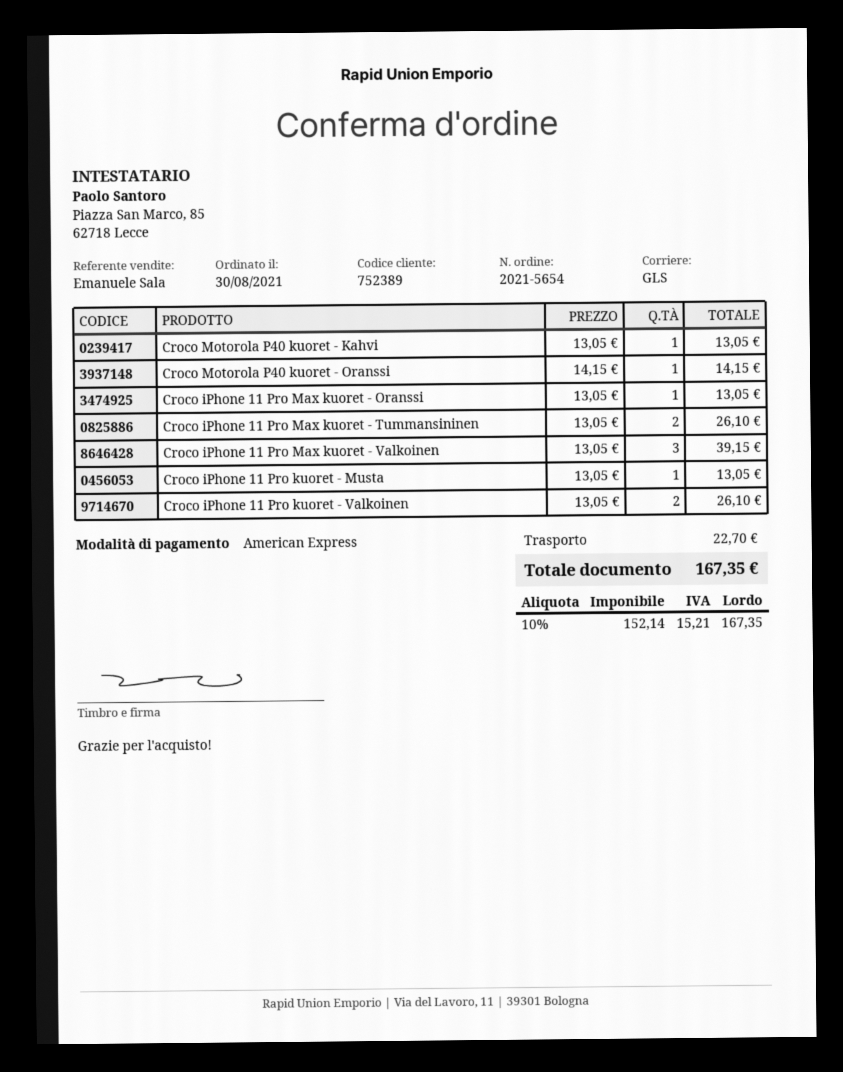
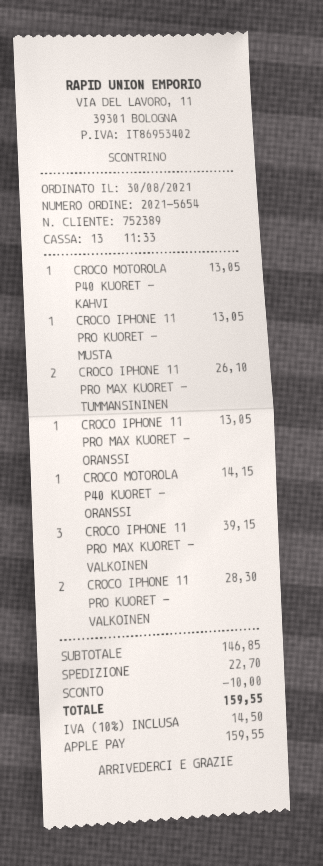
payment method: American Express -> Apple Pay
Croco iPhone 11 Pro kuoret - Valkoinen: 2 for 26.10 -> 2 for 28.30
discount: none -> 10.00
tax: 10% = 15.21 -> 10% = 14.50
total: 167.35 -> 159.55

